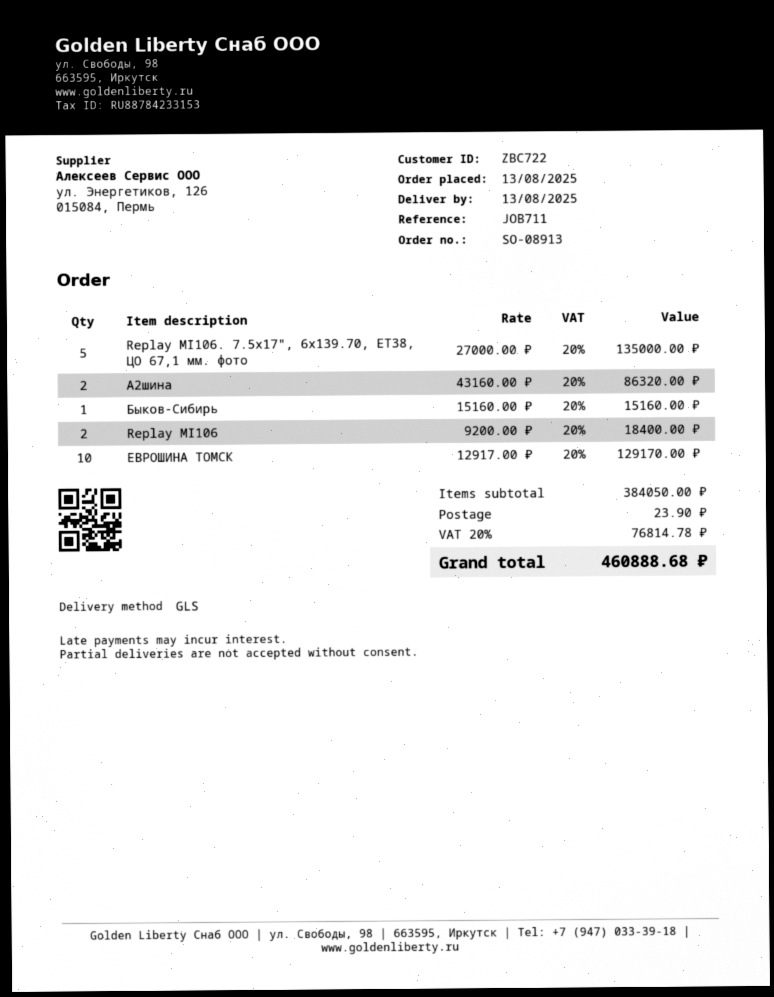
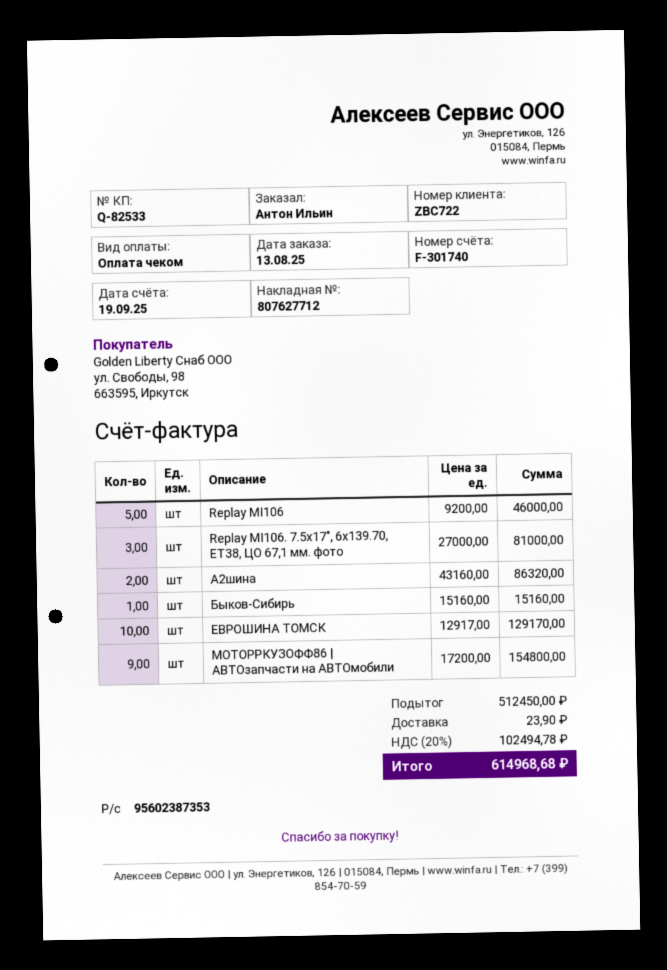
Replay MI106. 7.5x17", 6x139.70, ET38, ЦО 67,1 мм. фото: 5 x 27000.00 = 135000.00 -> 3 x 27000.00 = 81000.00
Replay MI106: 2 x 9200.00 = 18400.00 -> 5 x 9200.00 = 46000.00
МОТОРРКУЗОФФ86 | АВТОзапчасти на АВТОмобили: none -> 9 x 17200.00 = 154800.00
subtotal: 384050.00 -> 512450.00
tax: 20% = 76814.78 -> 20% = 102494.78
total: 460888.68 -> 614968.68

